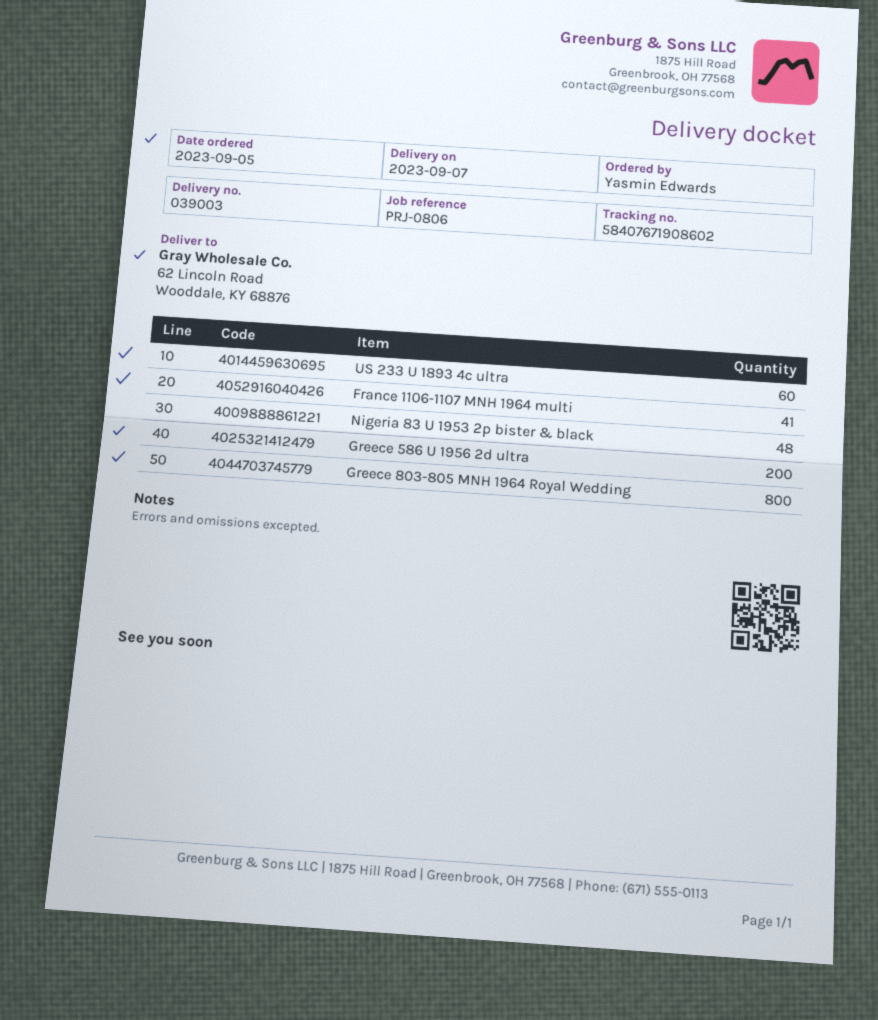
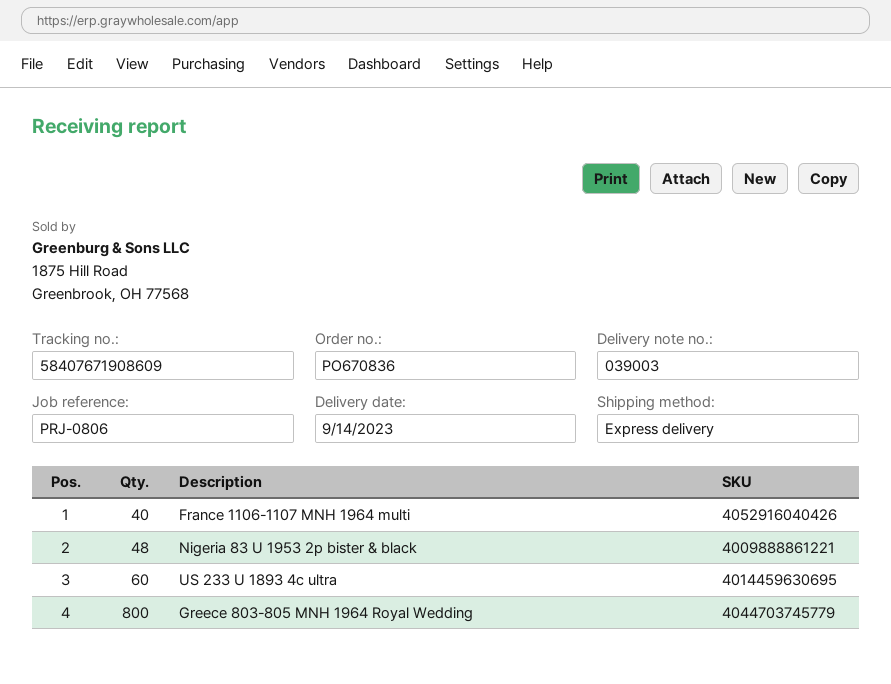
delivery date: 2023-09-07 -> 2023-09-14
tracking number: 58407671908602 -> 58407671908609
France 1106-1107 MNH 1964 multi: 41 -> 40
Greece 586 U 1956 2d ultra: 200 -> none

